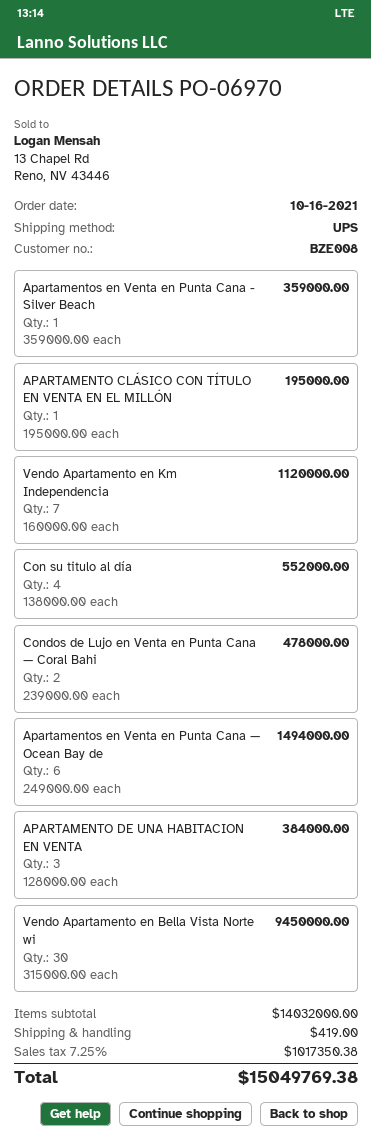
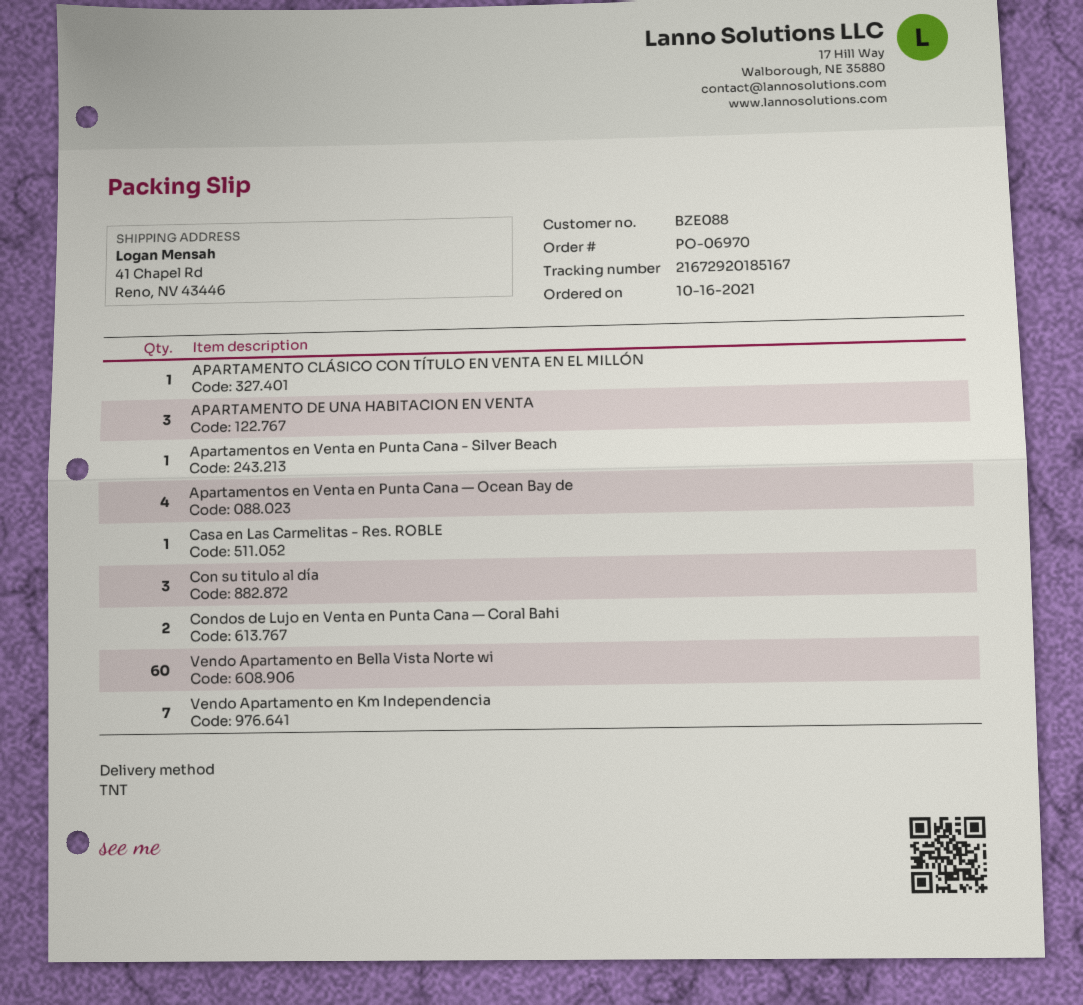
customer number: BZE008 -> BZE088
shipping method: UPS -> TNT
Con su titulo al día: 4 -> 3
Apartamentos en Venta en Punta Cana — Ocean Bay de: 6 -> 4
Vendo Apartamento en Bella Vista Norte wi: 30 -> 60
Casa en Las Carmelitas - Res. ROBLE: none -> 1

